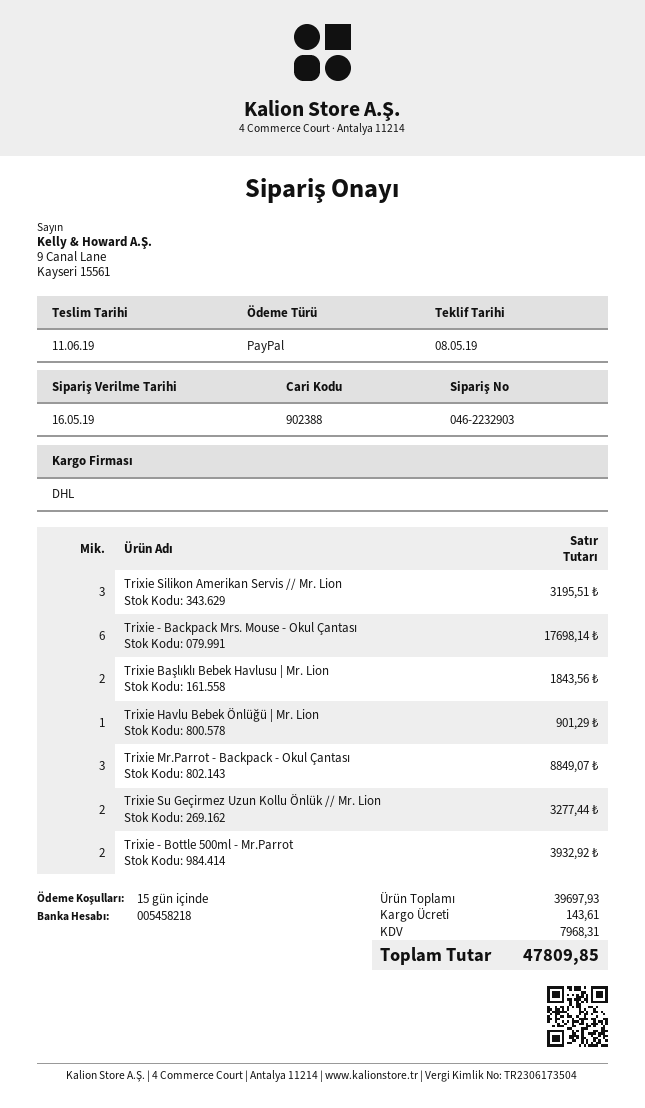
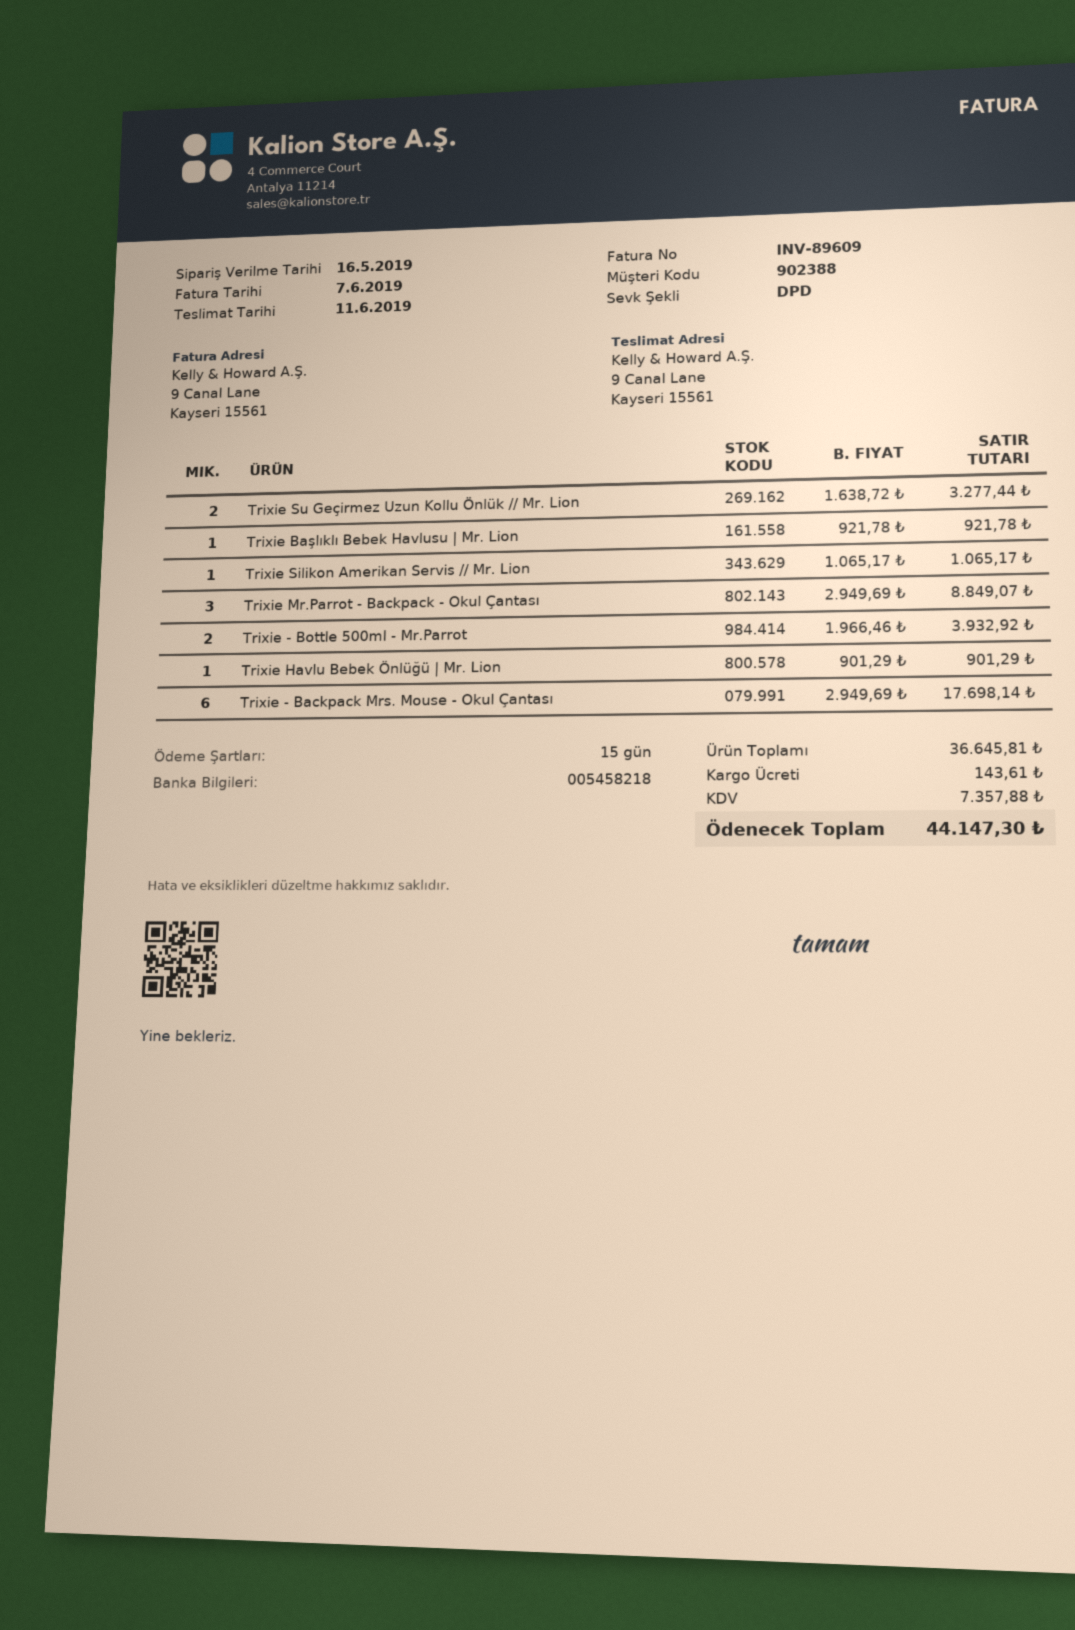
shipping method: DHL -> DPD
Trixie Silikon Amerikan Servis // Mr. Lion: 3 for 3195.51 -> 1 for 1065.17
Trixie Başlıklı Bebek Havlusu | Mr. Lion: 2 for 1843.56 -> 1 for 921.78
subtotal: 39697.93 -> 36645.81
tax: 7968.31 -> 7357.88
total: 47809.85 -> 44147.30

